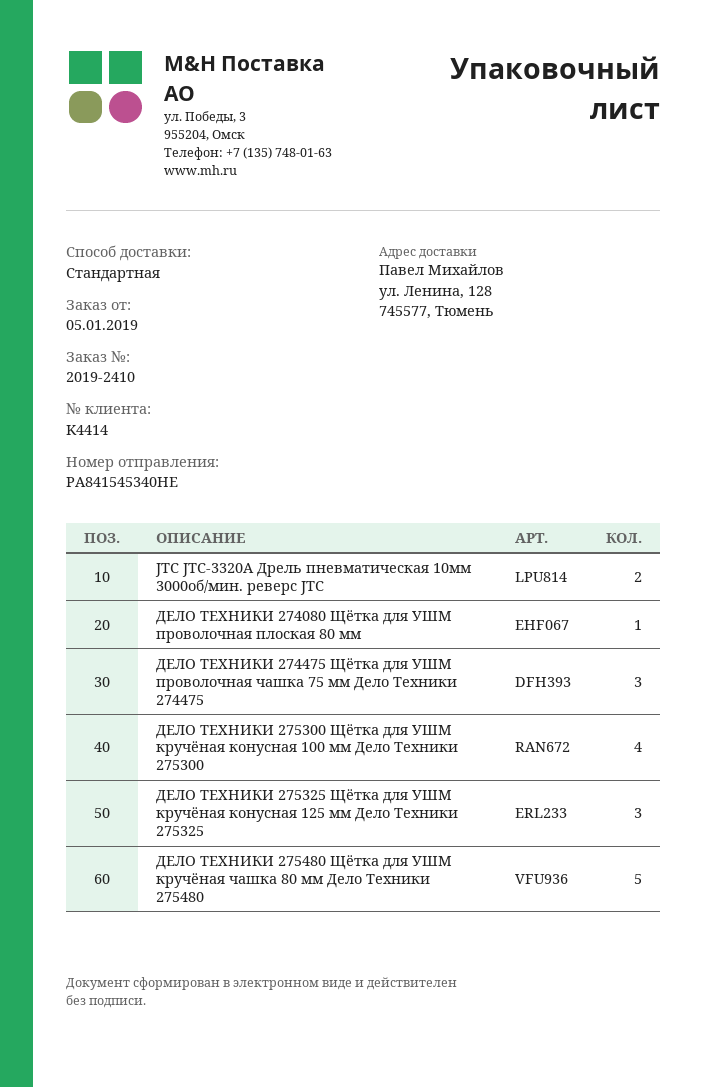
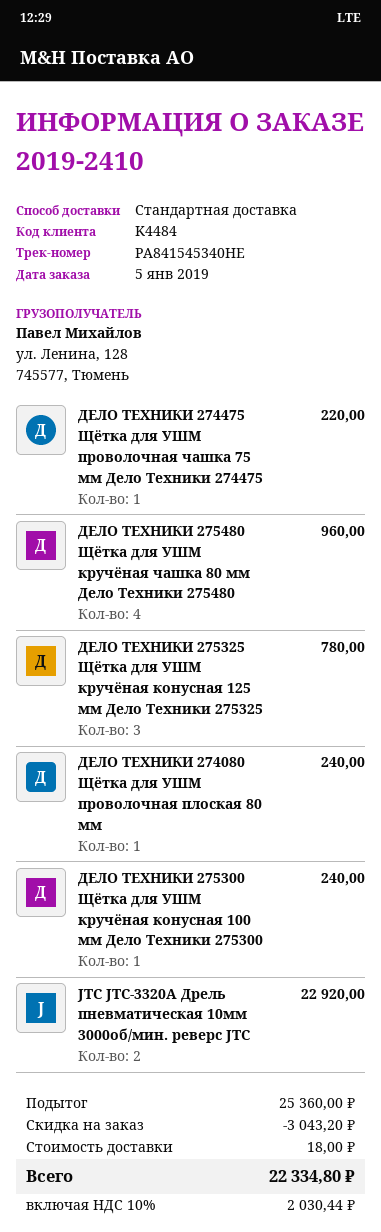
customer number: K4414 -> K4484
ДЕЛО ТЕХНИКИ 274475 Щётка для УШМ проволочная чашка 75 мм Дело Техники 274475: 3 -> 1
ДЕЛО ТЕХНИКИ 275300 Щётка для УШМ кручёная конусная 100 мм Дело Техники 275300: 4 -> 1
ДЕЛО ТЕХНИКИ 275480 Щётка для УШМ кручёная чашка 80 мм Дело Техники 275480: 5 -> 4

